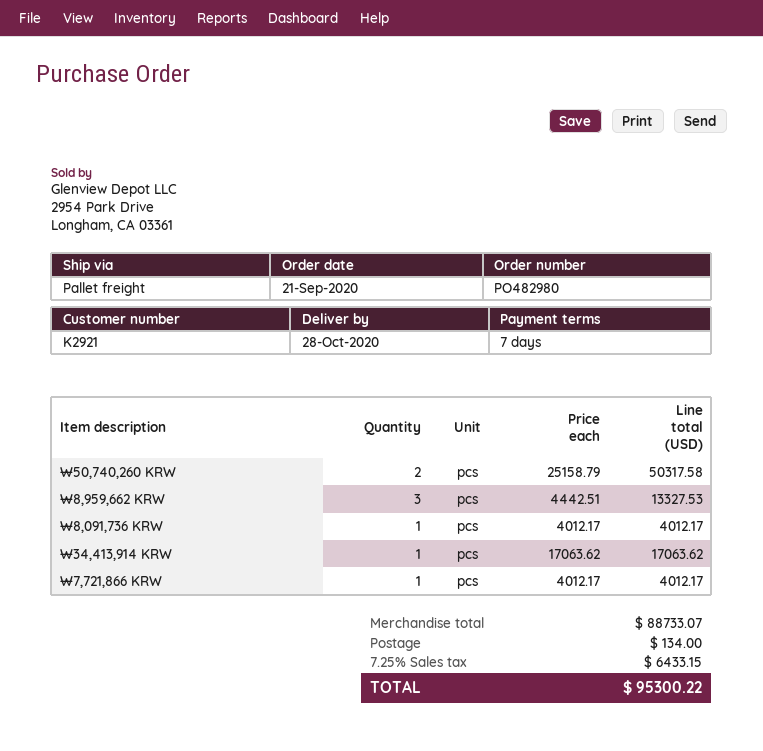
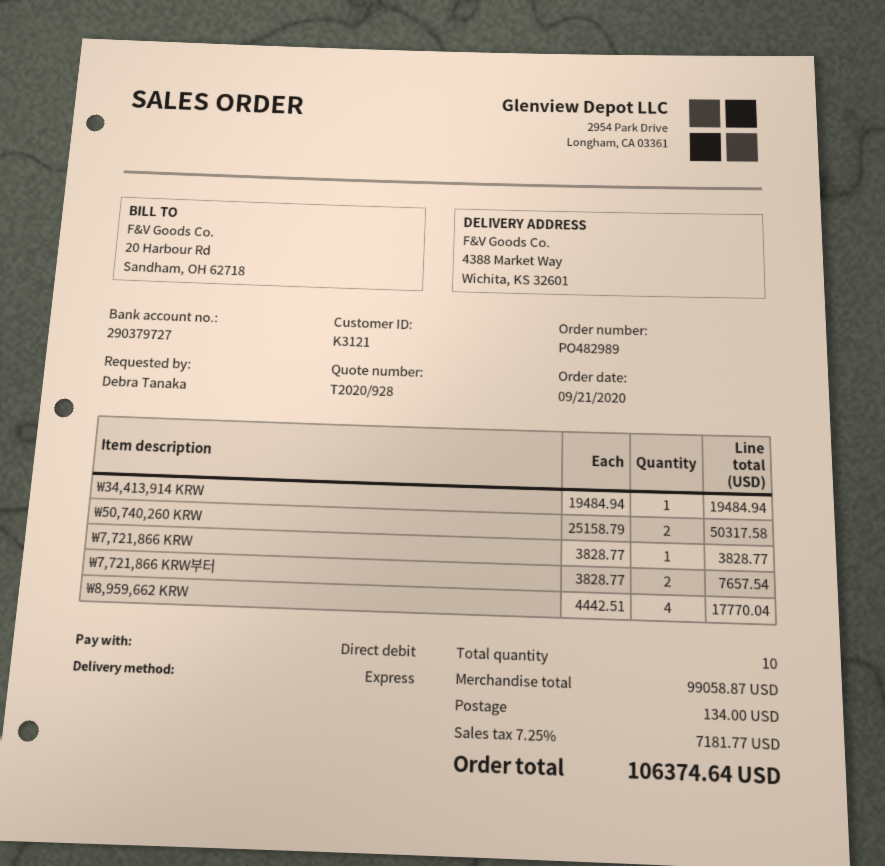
order number: PO482980 -> PO482989
customer number: K2921 -> K3121
shipping method: pallet freight -> express
₩8,959,662 KRW: 3 x 4442.51 = 13327.53 -> 4 x 4442.51 = 17770.04
₩8,091,736 KRW: 1 x 4012.17 = 4012.17 -> none
₩34,413,914 KRW: 1 x 17063.62 = 17063.62 -> 1 x 19484.94 = 19484.94
₩7,721,866 KRW: 1 x 4012.17 = 4012.17 -> 1 x 3828.77 = 3828.77
₩7,721,866 KRW부터: none -> 2 x 3828.77 = 7657.54
subtotal: 88733.07 -> 99058.87
tax: 7.25% = 6433.15 -> 7.25% = 7181.77
total: 95300.22 -> 106374.64

